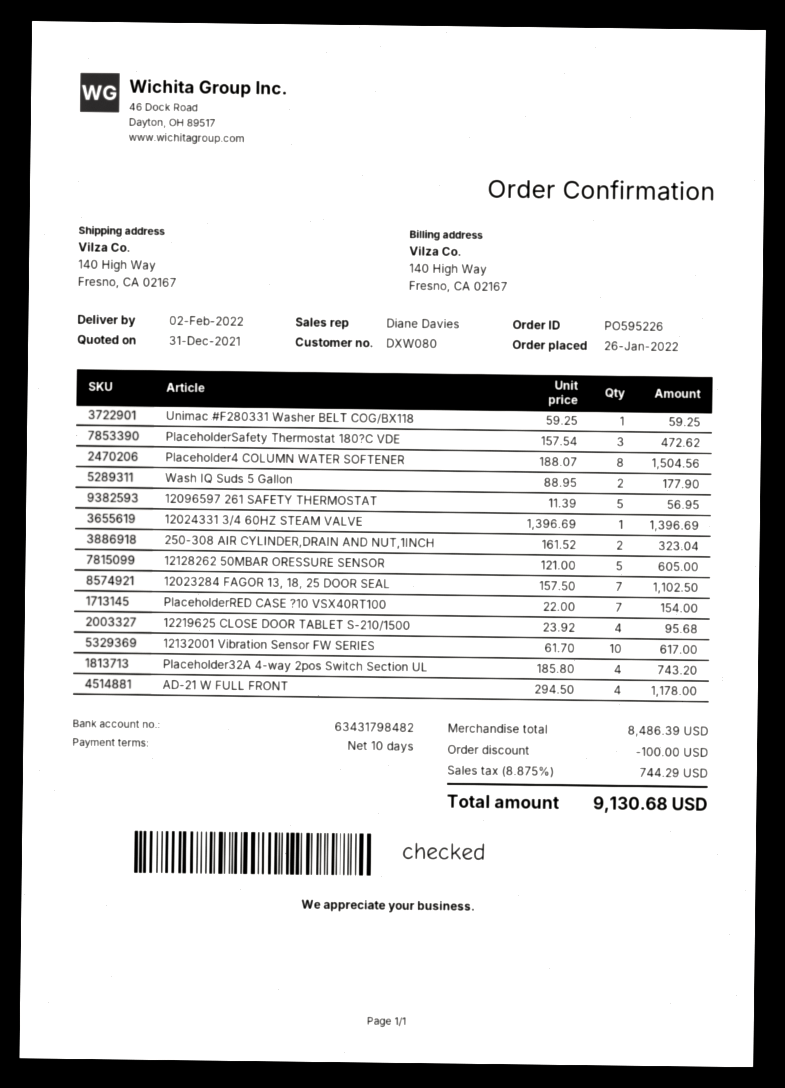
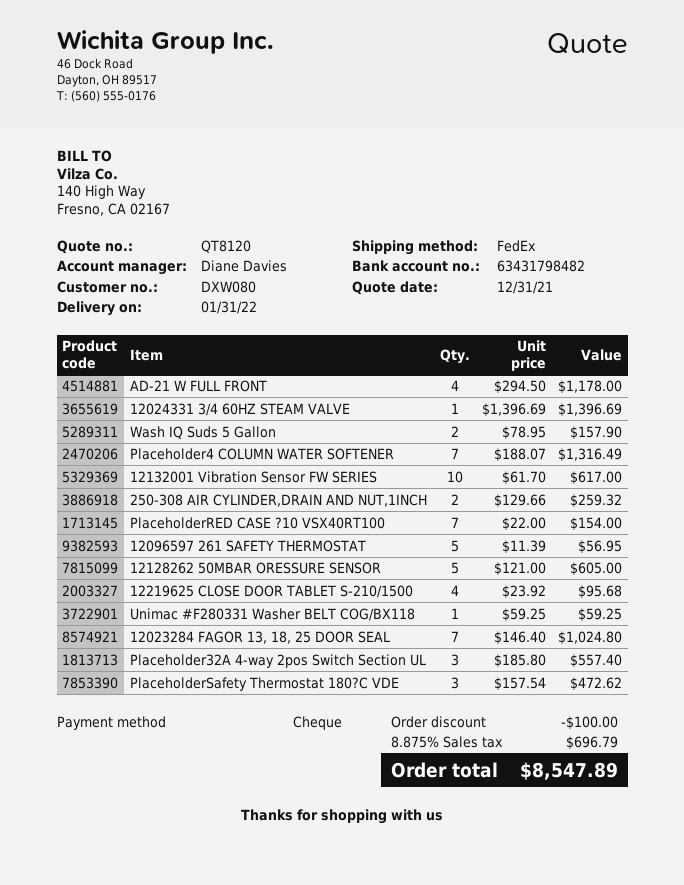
delivery date: 2022-02-02 -> 2022-01-31
Placeholder4 COLUMN WATER SOFTENER: 8 x 188.07 = 1504.56 -> 7 x 188.07 = 1316.49
Wash IQ Suds 5 Gallon: 2 x 88.95 = 177.90 -> 2 x 78.95 = 157.90
250-308 AIR CYLINDER,DRAIN AND NUT,1INCH: 2 x 161.52 = 323.04 -> 2 x 129.66 = 259.32
12023284 FAGOR 13, 18, 25 DOOR SEAL: 7 x 157.50 = 1102.50 -> 7 x 146.40 = 1024.80
Placeholder32A 4-way 2pos Switch Section UL: 4 x 185.80 = 743.20 -> 3 x 185.80 = 557.40
tax: 8.875% = 744.29 -> 8.875% = 696.79
total: 9130.68 -> 8547.89

